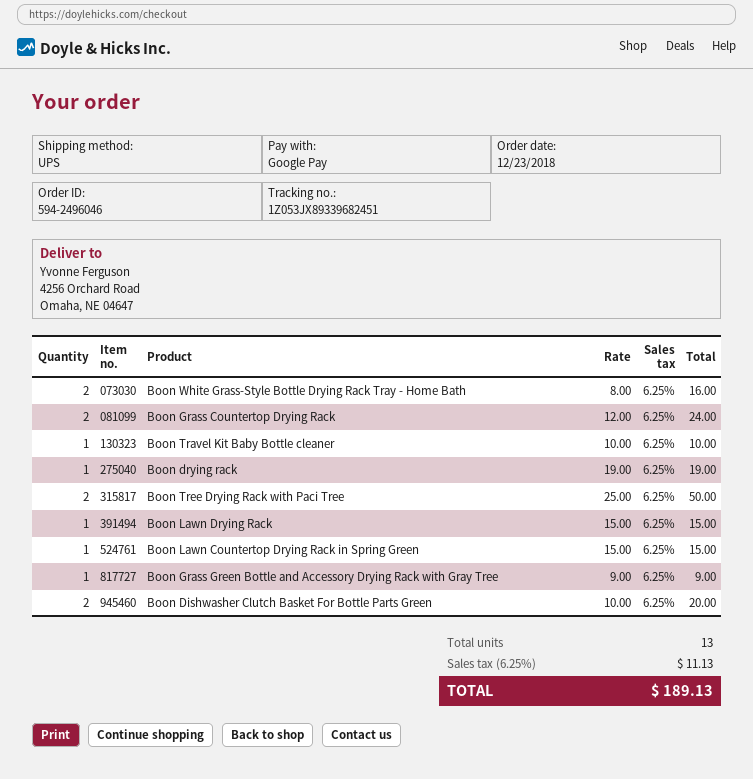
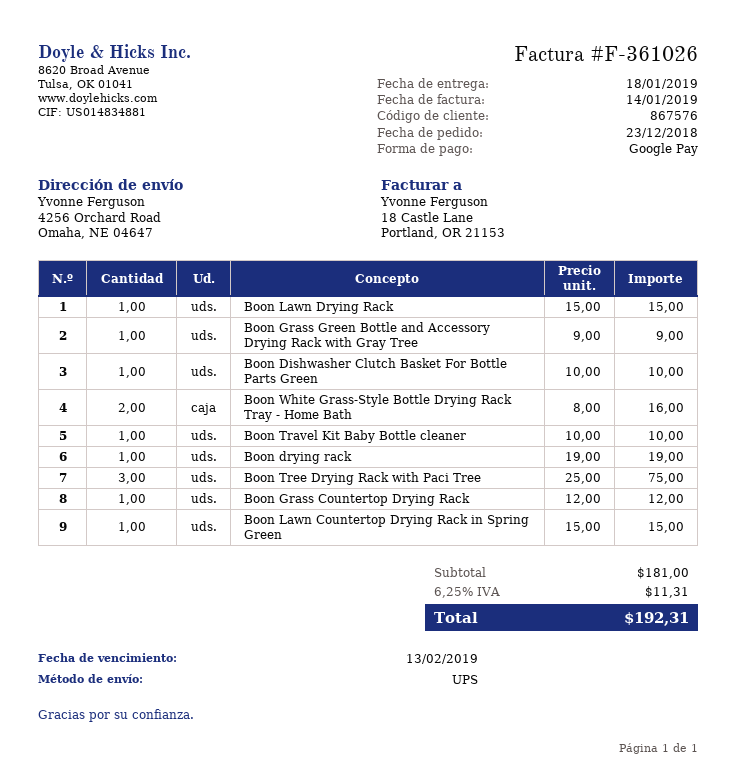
Boon Grass Countertop Drying Rack: 2 x 12.00 = 24.00 -> 1 x 12.00 = 12.00
Boon Tree Drying Rack with Paci Tree: 2 x 25.00 = 50.00 -> 3 x 25.00 = 75.00
Boon Dishwasher Clutch Basket For Bottle Parts Green: 2 x 10.00 = 20.00 -> 1 x 10.00 = 10.00
tax: 6.25% = 11.13 -> 6.25% = 11.31
total: 189.13 -> 192.31

